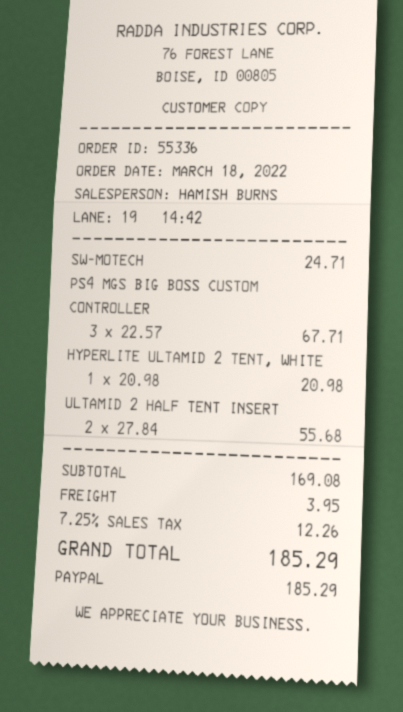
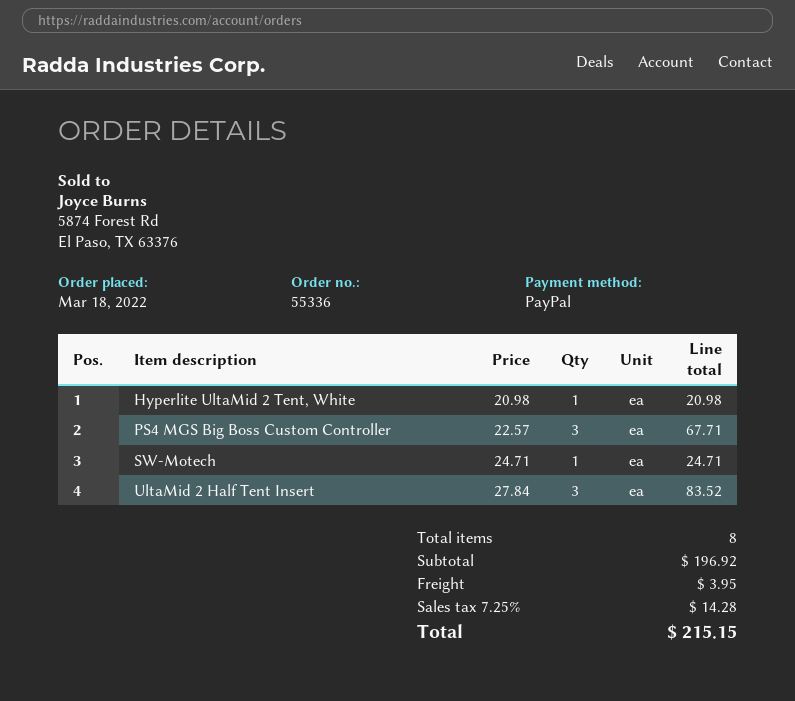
ULTAMID 2 HALF TENT INSERT: 2 x 27.84 = 55.68 -> 3 x 27.84 = 83.52
subtotal: 169.08 -> 196.92
tax: 7.25% = 12.26 -> 7.25% = 14.28
total: 185.29 -> 215.15

